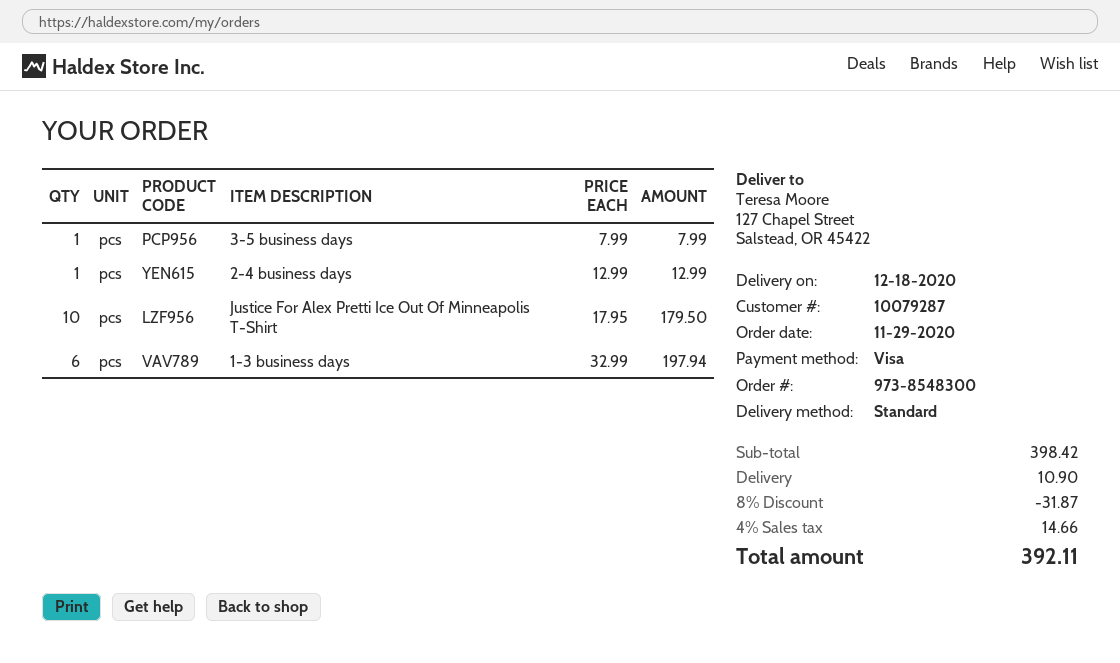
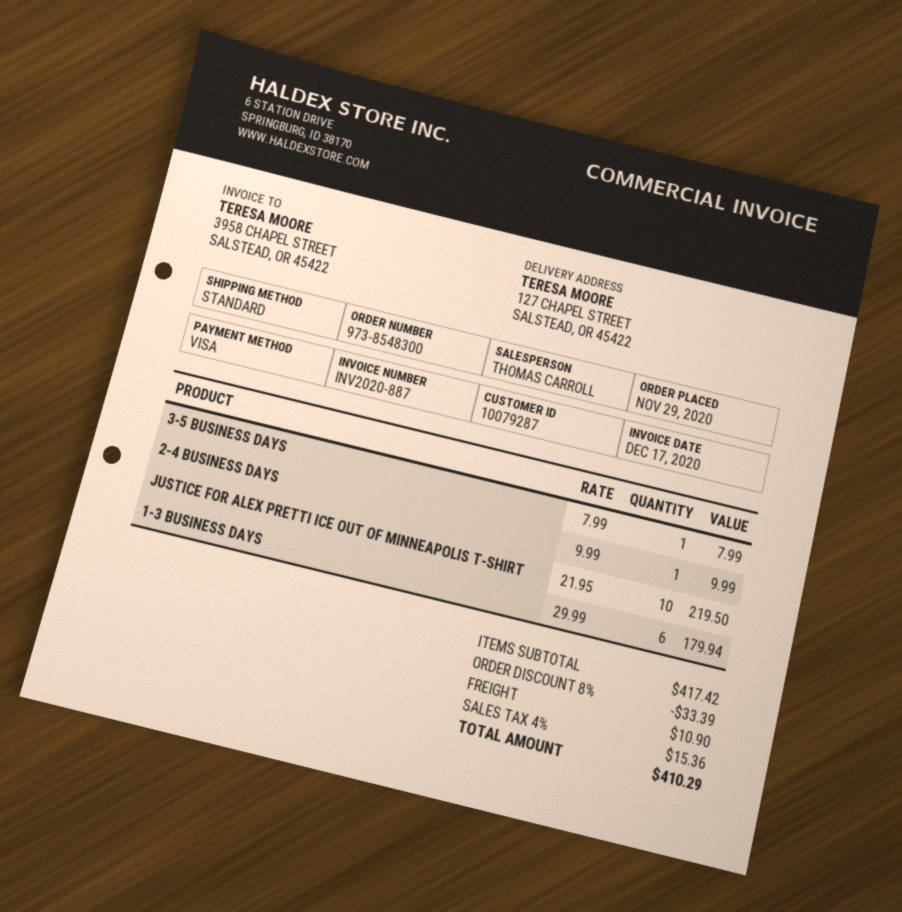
2-4 business days: 1 x 12.99 = 12.99 -> 1 x 9.99 = 9.99
Justice For Alex Pretti Ice Out Of Minneapolis T-Shirt: 10 x 17.95 = 179.50 -> 10 x 21.95 = 219.50
1-3 business days: 6 x 32.99 = 197.94 -> 6 x 29.99 = 179.94
subtotal: 398.42 -> 417.42
discount: 8% = 31.87 -> 8% = 33.39
tax: 4% = 14.66 -> 4% = 15.36
total: 392.11 -> 410.29

